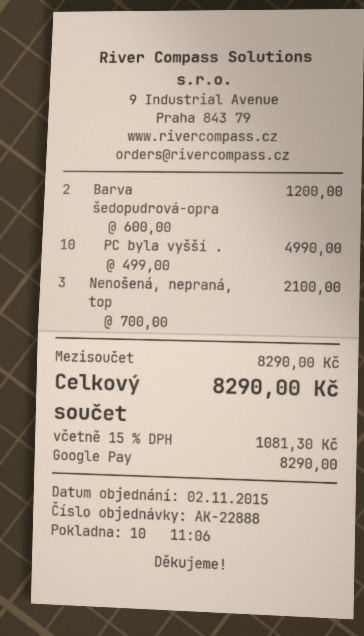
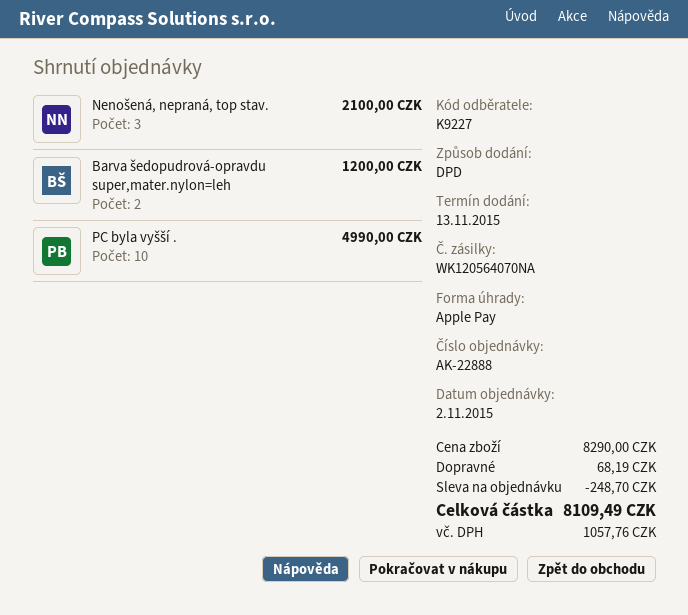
payment method: Google Pay -> Apple Pay
discount: none -> 248.70
shipping: none -> 68.19
tax: 1081.30 -> 1057.76
total: 8290.00 -> 8109.49

